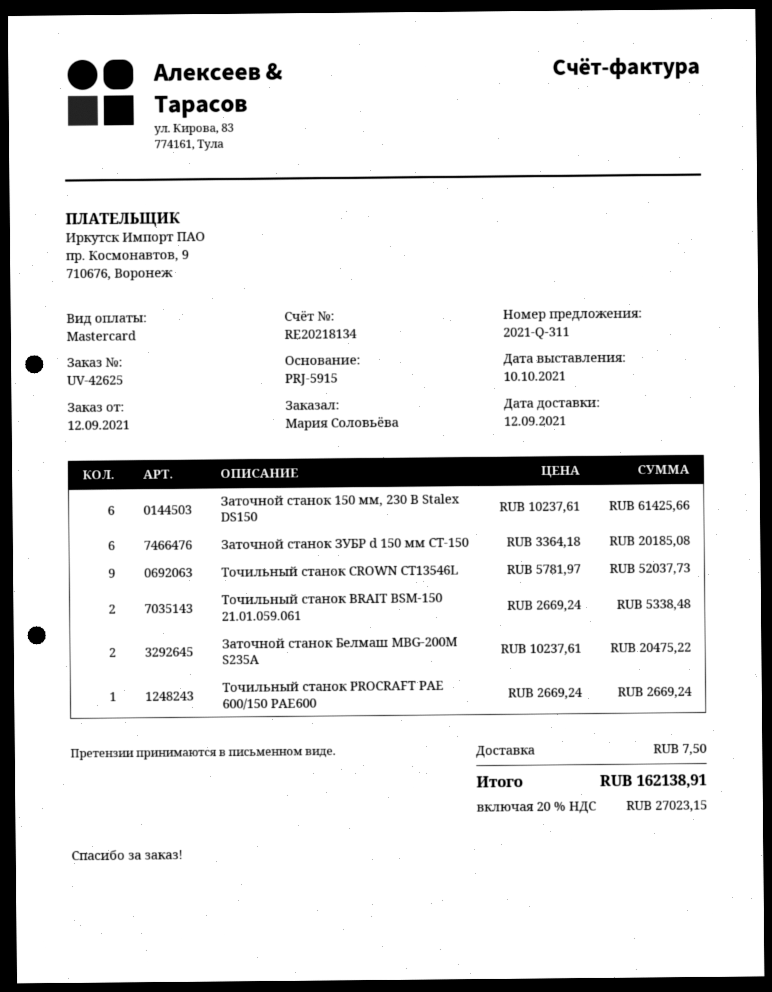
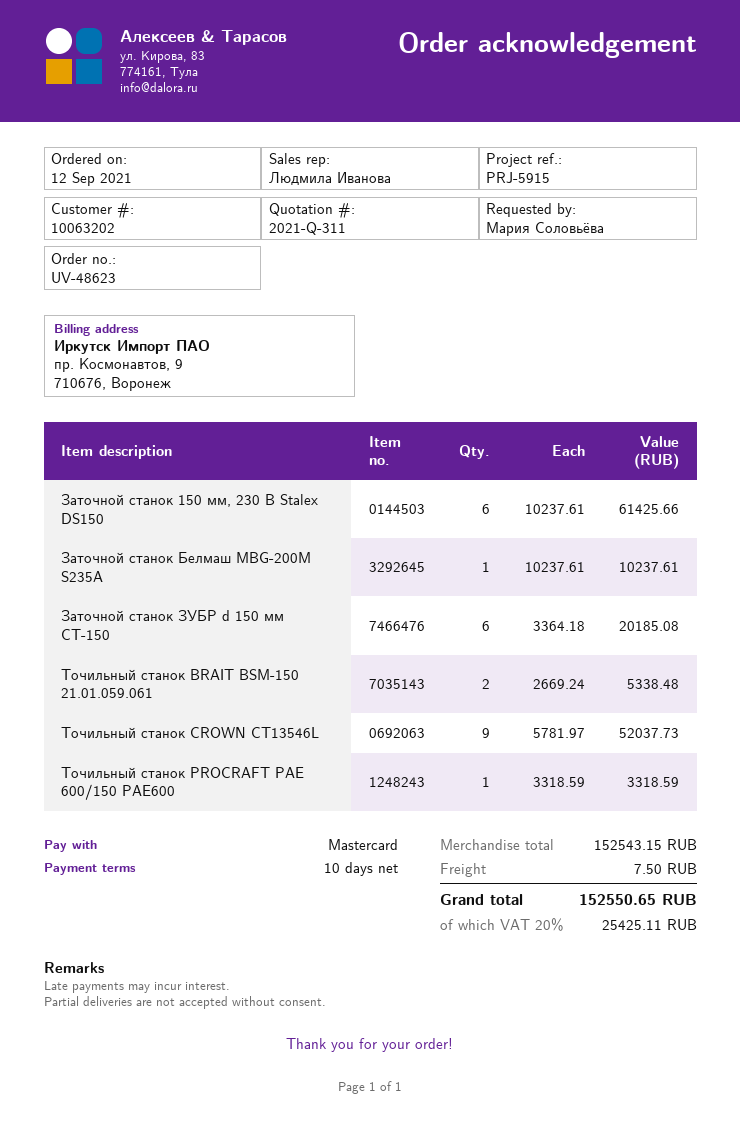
order number: UV-42625 -> UV-48623
Заточной станок Белмаш MBG-200M S235A: 2 x 10237.61 = 20475.22 -> 1 x 10237.61 = 10237.61
Точильный станок PROCRAFT PAE 600/150 PAE600: 1 x 2669.24 = 2669.24 -> 1 x 3318.59 = 3318.59
tax: 20% = 27023.15 -> 20% = 25425.11
total: 162138.91 -> 152550.65

